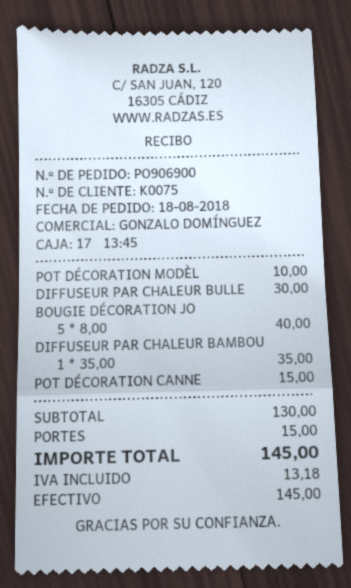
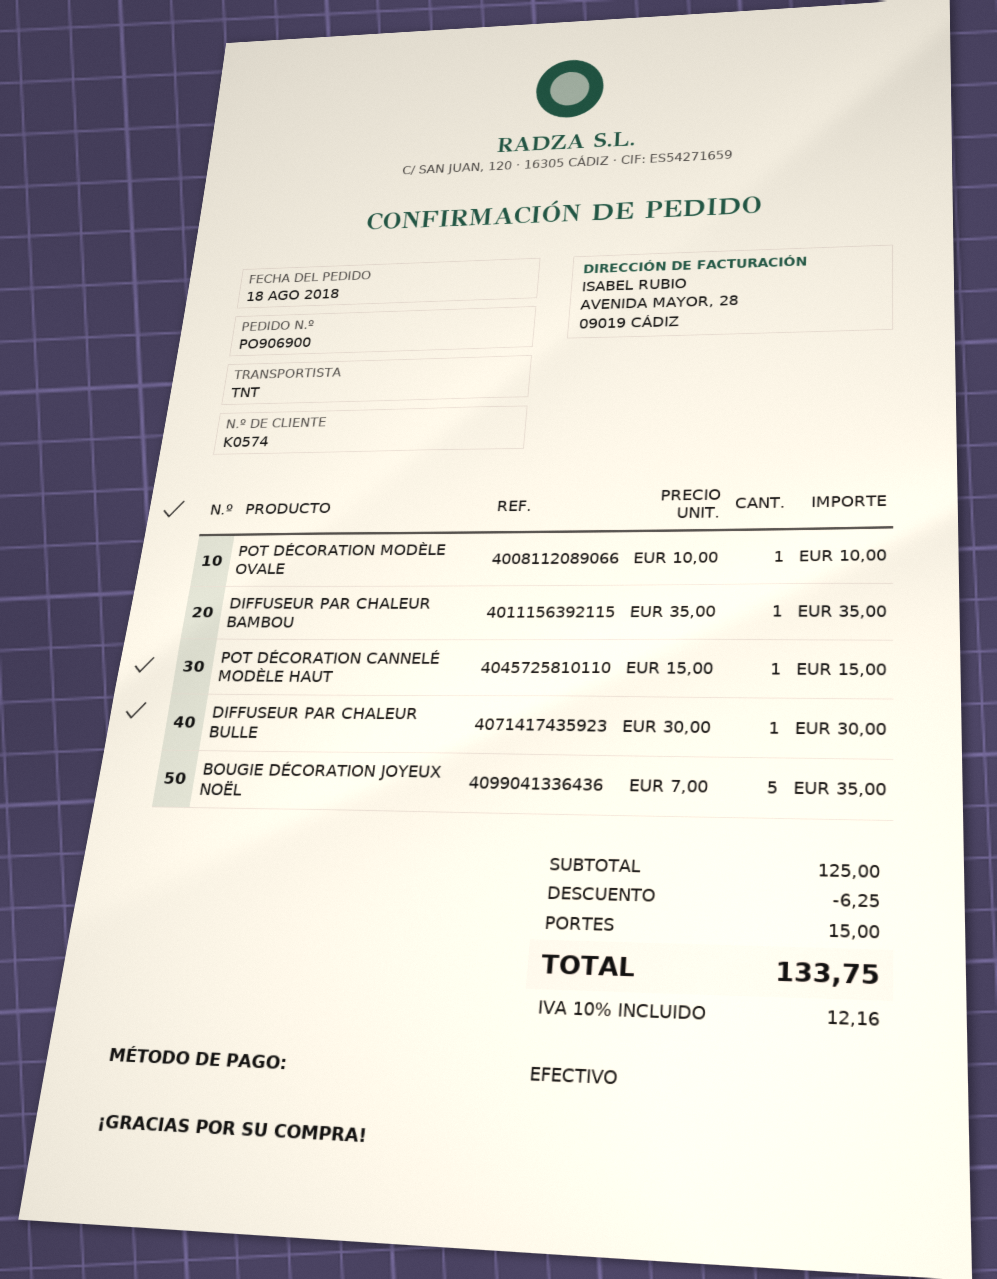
customer number: K0075 -> K0574
BOUGIE DÉCORATION JO: 5 x 8.00 = 40.00 -> 5 x 7.00 = 35.00
subtotal: 130.00 -> 125.00
discount: none -> 6.25
tax: 13.18 -> 12.16
total: 145.00 -> 133.75

